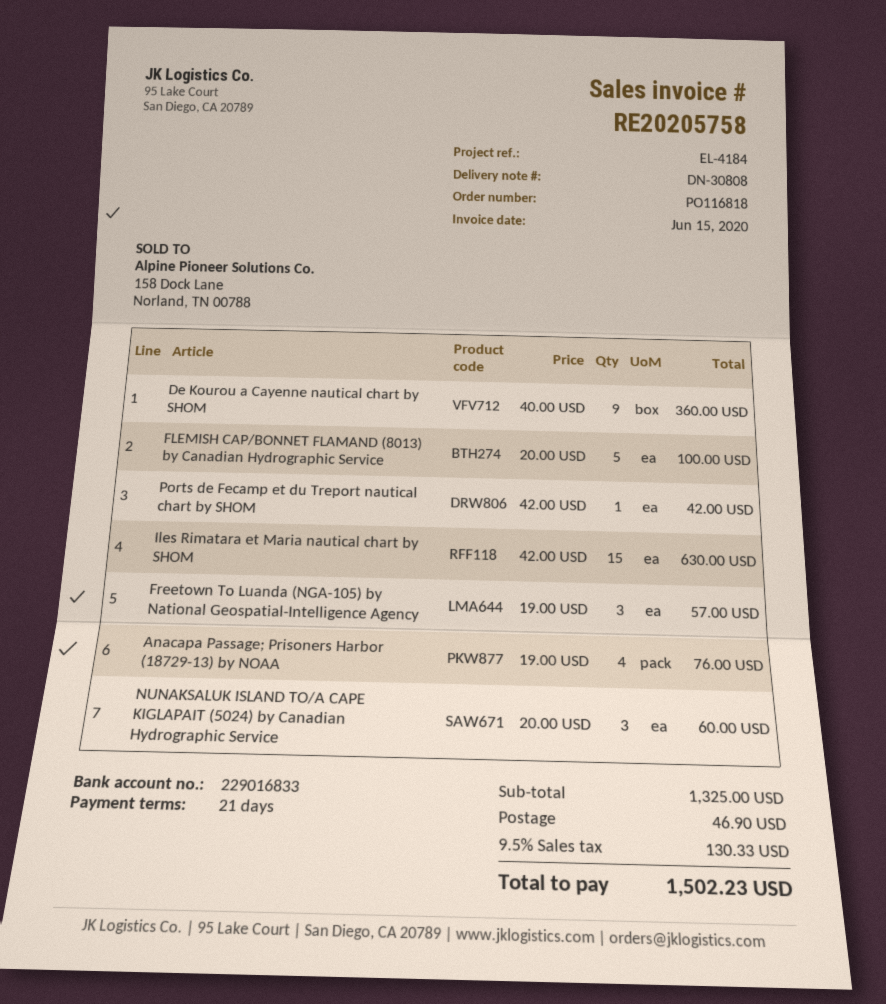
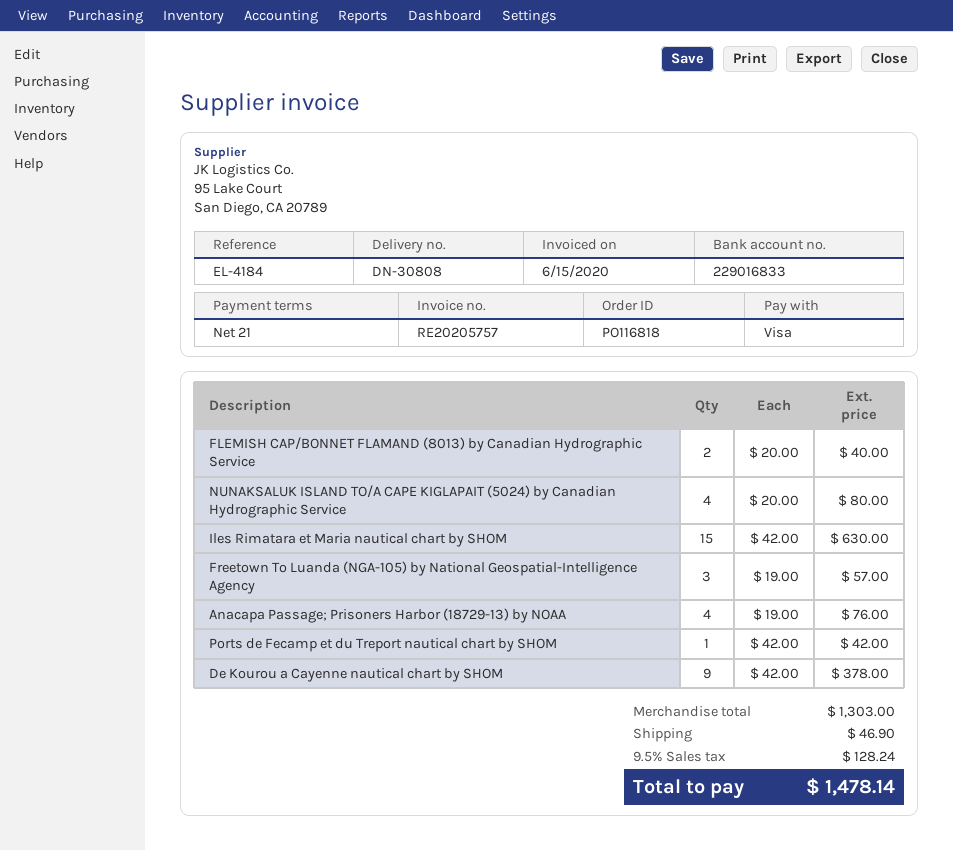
invoice number: RE20205758 -> RE20205757
De Kourou a Cayenne nautical chart by SHOM: 9 x 40.00 = 360.00 -> 9 x 42.00 = 378.00
FLEMISH CAP/BONNET FLAMAND (8013) by Canadian Hydrographic Service: 5 x 20.00 = 100.00 -> 2 x 20.00 = 40.00
NUNAKSALUK ISLAND TO/A CAPE KIGLAPAIT (5024) by Canadian Hydrographic Service: 3 x 20.00 = 60.00 -> 4 x 20.00 = 80.00
subtotal: 1325.00 -> 1303.00
tax: 9.5% = 130.33 -> 9.5% = 128.24
total: 1502.23 -> 1478.14

